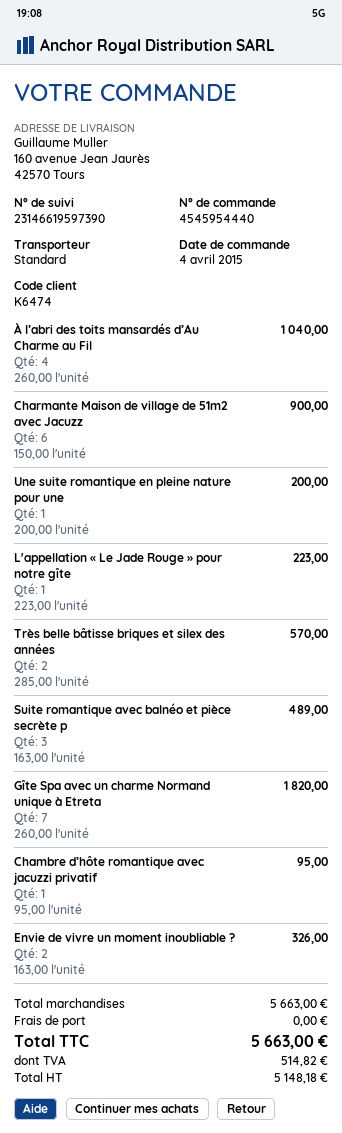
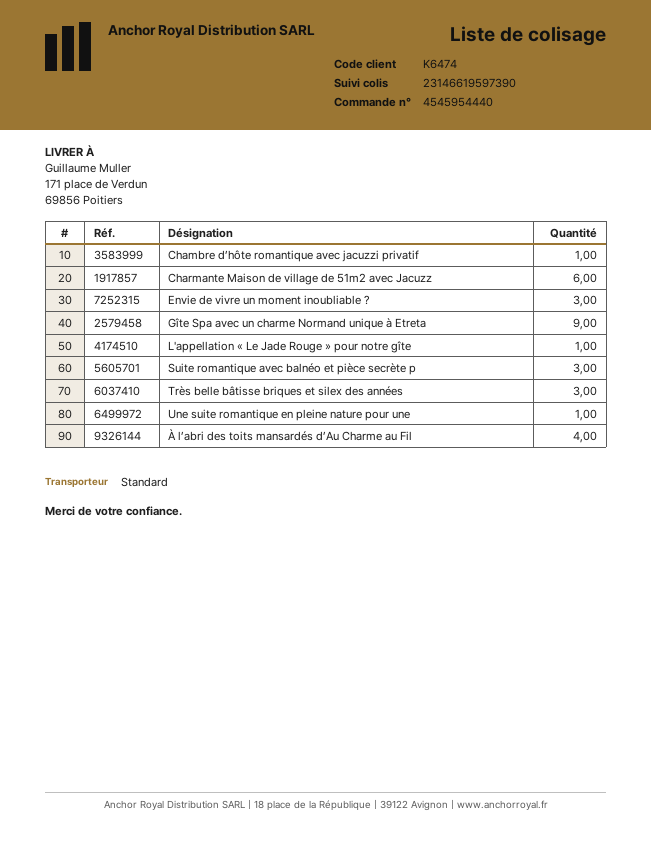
ship to: 160 avenue Jean Jaurès, 42570 Tours -> 171 place de Verdun, 69856 Poitiers
Très belle bâtisse briques et silex des années: 2 -> 3
Gîte Spa avec un charme Normand unique à Etreta: 7 -> 9
Envie de vivre un moment inoubliable ?: 2 -> 3

